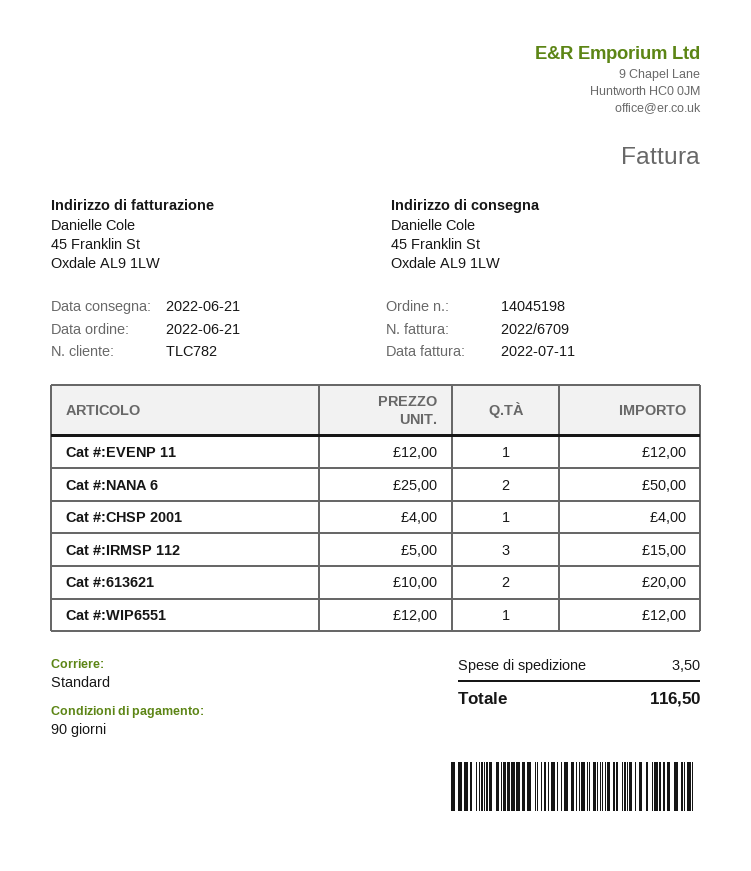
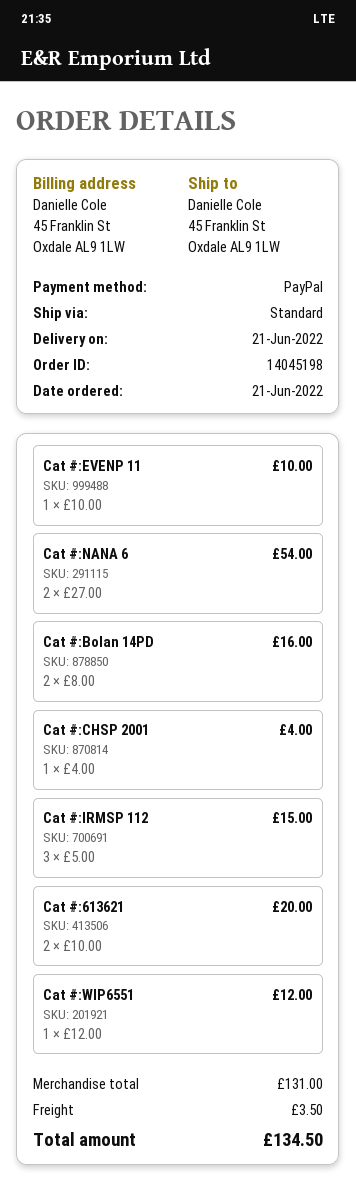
Cat #:EVENP 11: 1 x 12.00 = 12.00 -> 1 x 10.00 = 10.00
Cat #:NANA 6: 2 x 25.00 = 50.00 -> 2 x 27.00 = 54.00
Cat #:Bolan 14PD: none -> 2 x 8.00 = 16.00
total: 116.50 -> 134.50

